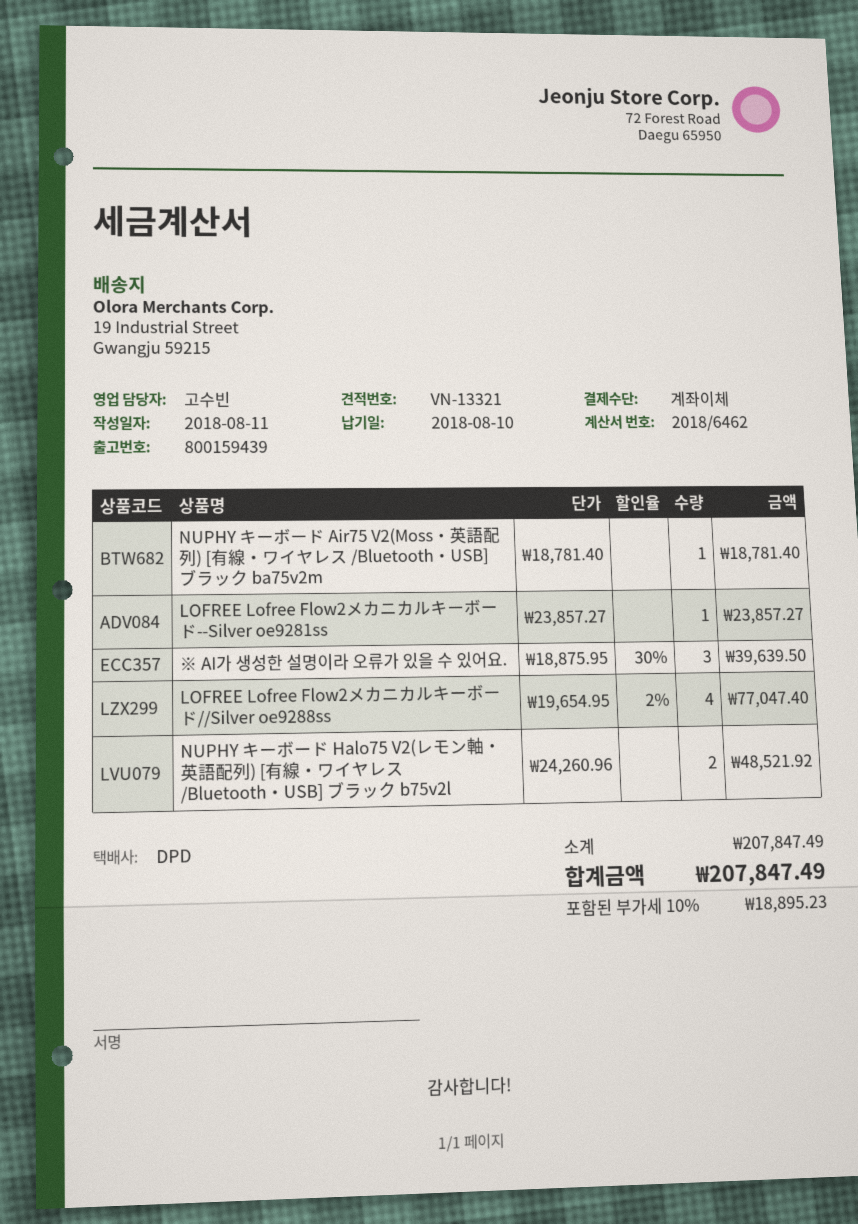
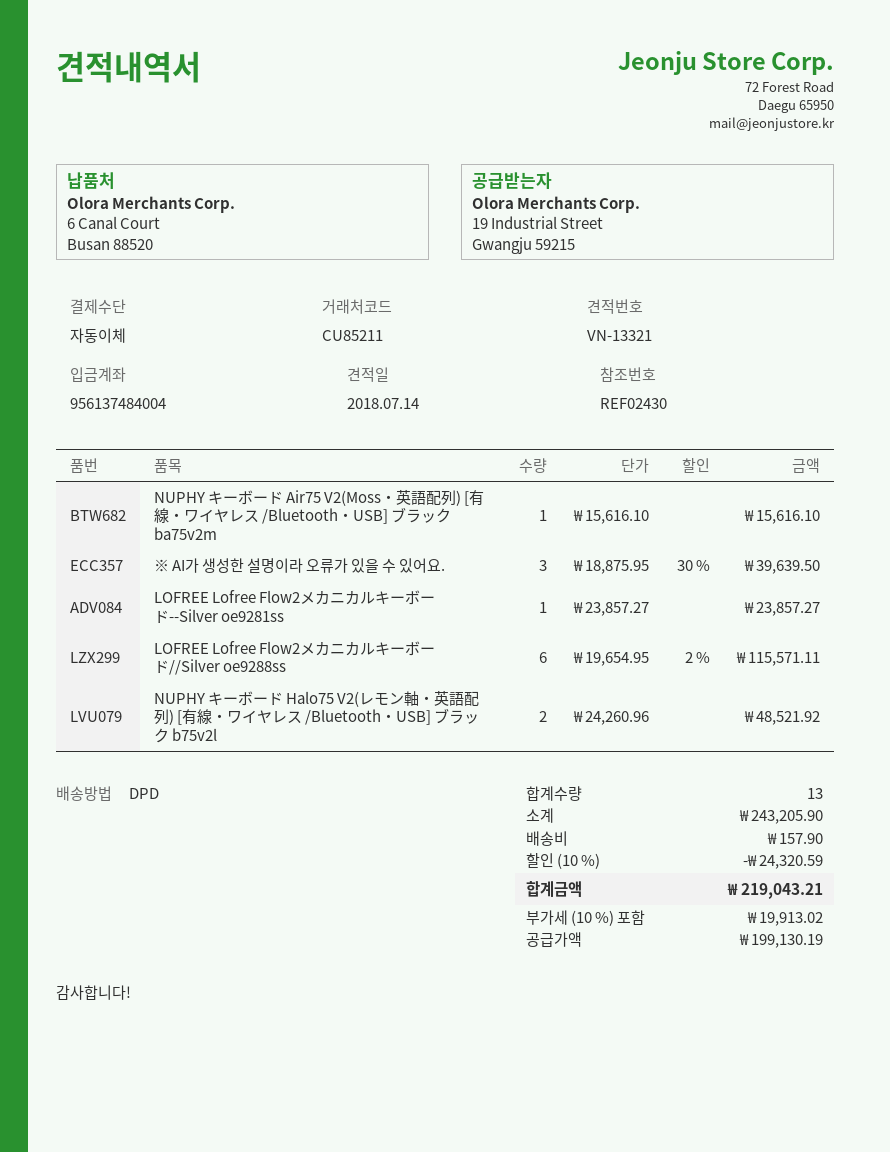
payment method: bank transfer -> direct debit
ship to: 19 Industrial Street, Gwangju 59215 -> 6 Canal Court, Busan 88520
NUPHY キーボード Air75 V2(Moss・英語配列) [有線・ワイヤレス /Bluetooth・USB] ブラック ba75v2m: 1 x 18781.40 = 18781.40 -> 1 x 15616.10 = 15616.10
LOFREE Lofree Flow2メカニカルキーボード//Silver oe9288ss: 4 x 19654.95 - 2% = 77047.40 -> 6 x 19654.95 - 2% = 115571.11
subtotal: 207847.49 -> 243205.90
discount: none -> 10% = 24320.59
shipping: none -> 157.90
tax: 10% = 18895.23 -> 10% = 19913.02
total: 207847.49 -> 219043.21

